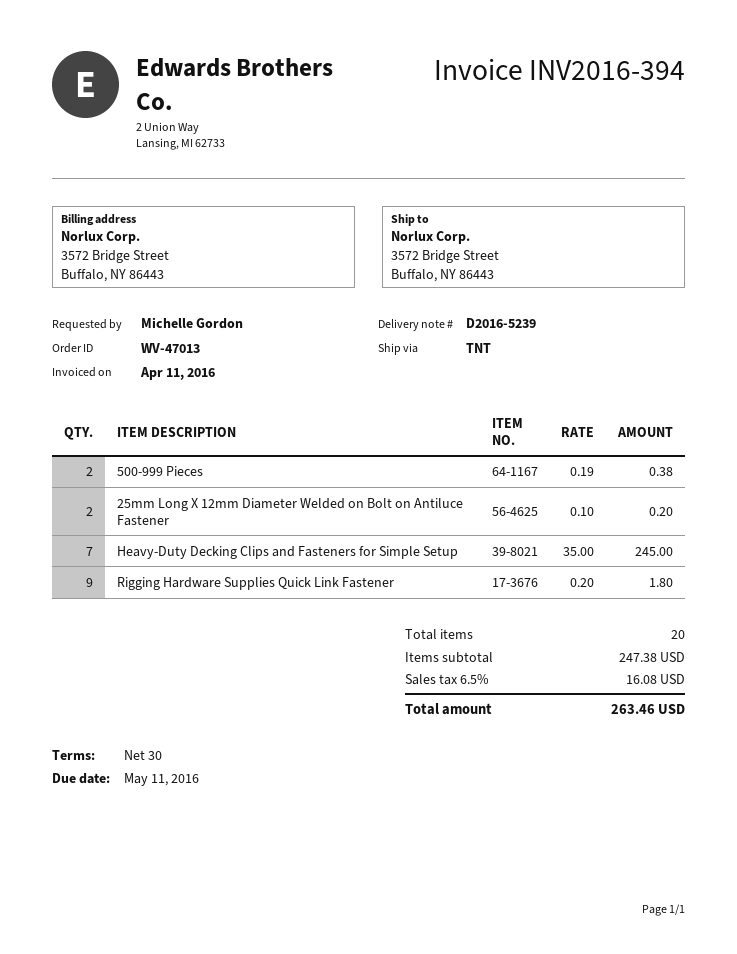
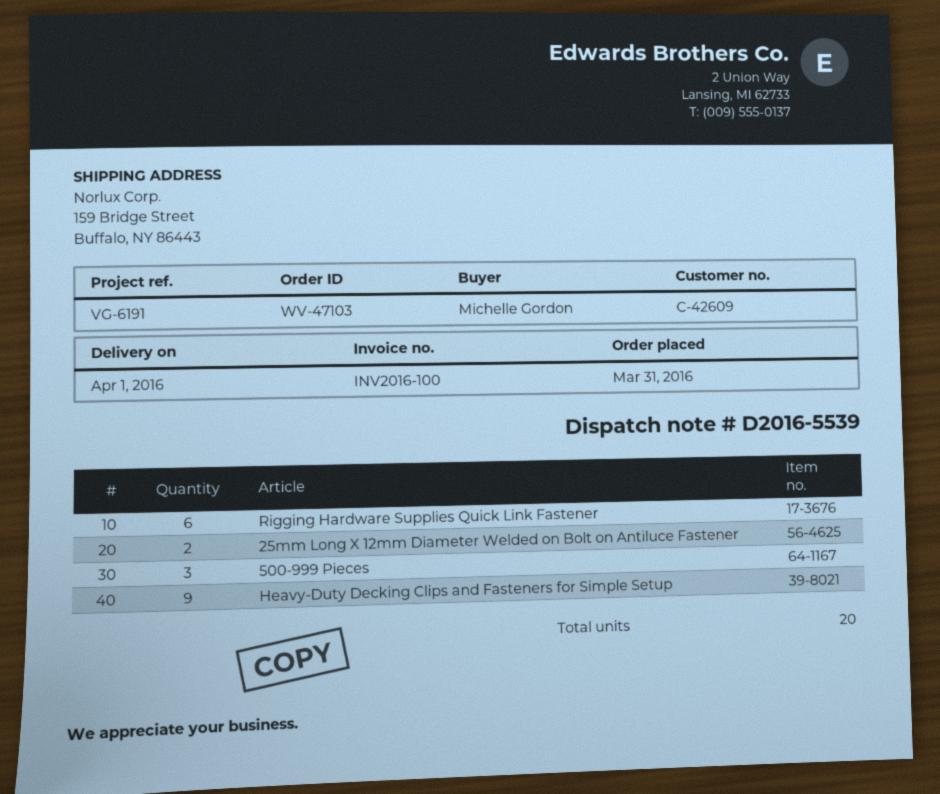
order number: WV-47013 -> WV-47103
delivery note number: D2016-5239 -> D2016-5539
invoice number: INV2016-394 -> INV2016-100
ship to: 3572 Bridge Street, Buffalo, NY 86443 -> 159 Bridge Street, Buffalo, NY 86443
500-999 Pieces: 2 -> 3
Heavy-Duty Decking Clips and Fasteners for Simple Setup: 7 -> 9
Rigging Hardware Supplies Quick Link Fastener: 9 -> 6

